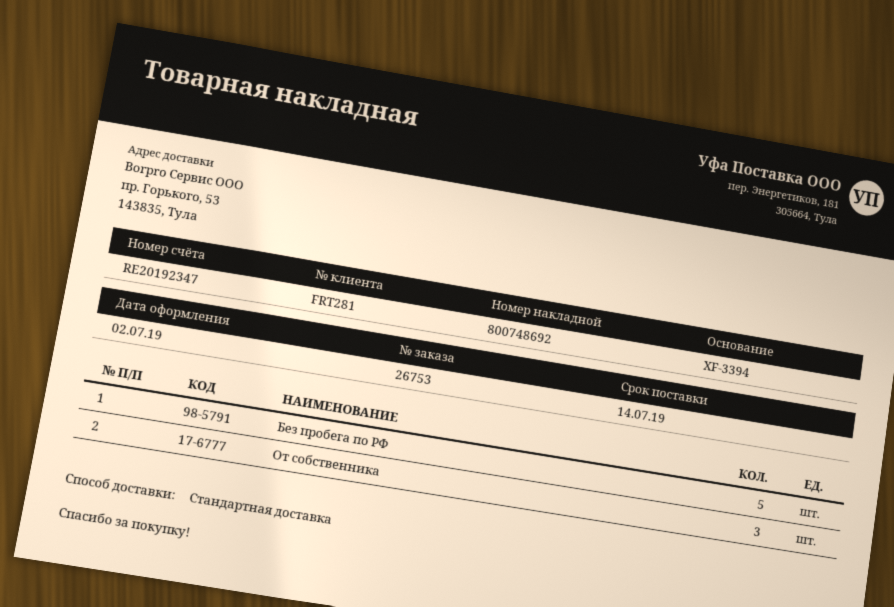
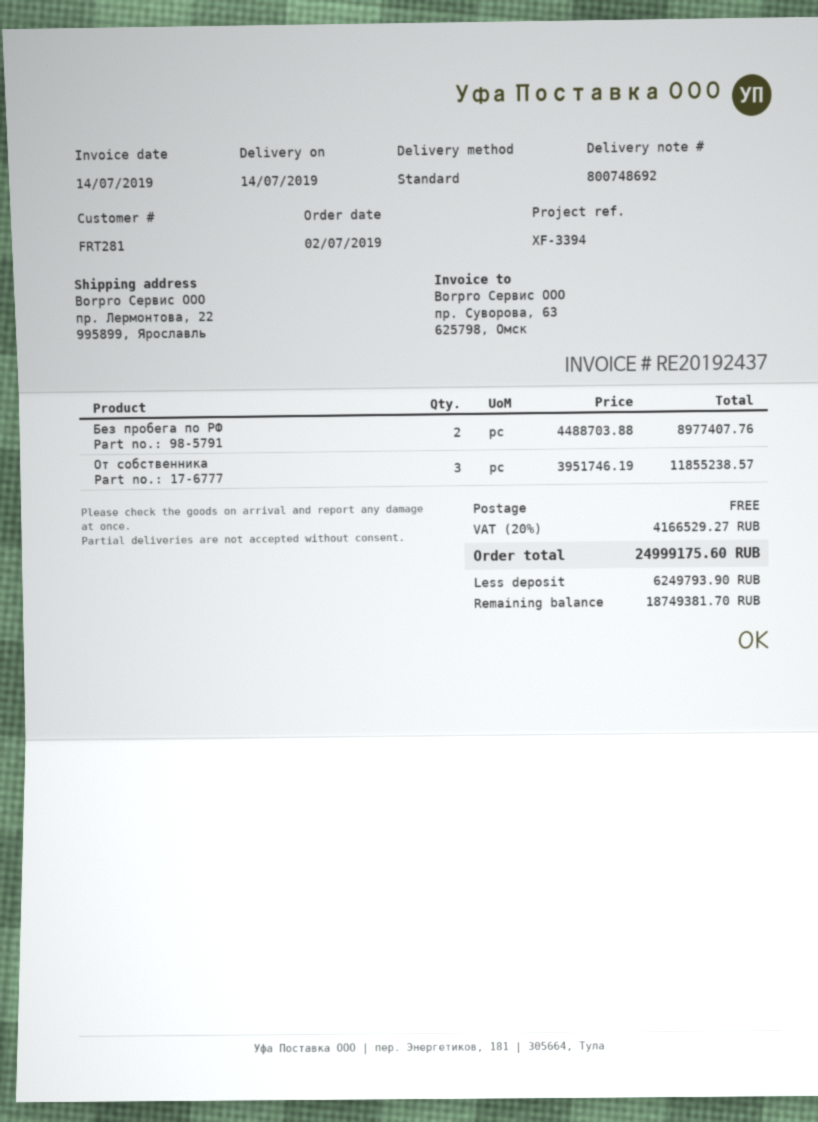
invoice number: RE20192347 -> RE20192437
ship to: пр. Горького, 53, 143835, Тула -> пр. Лермонтова, 22, 995899, Ярославль
Без пробега по РФ: 5 -> 2

